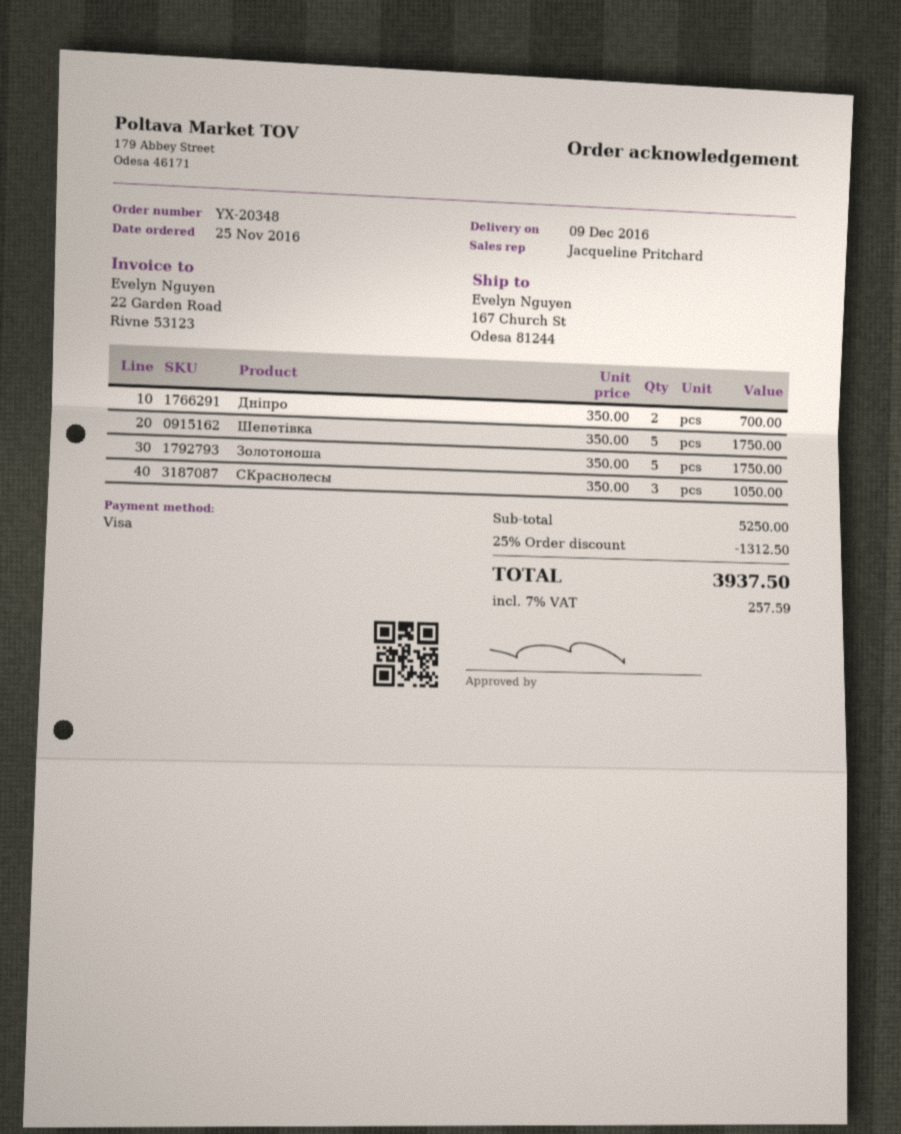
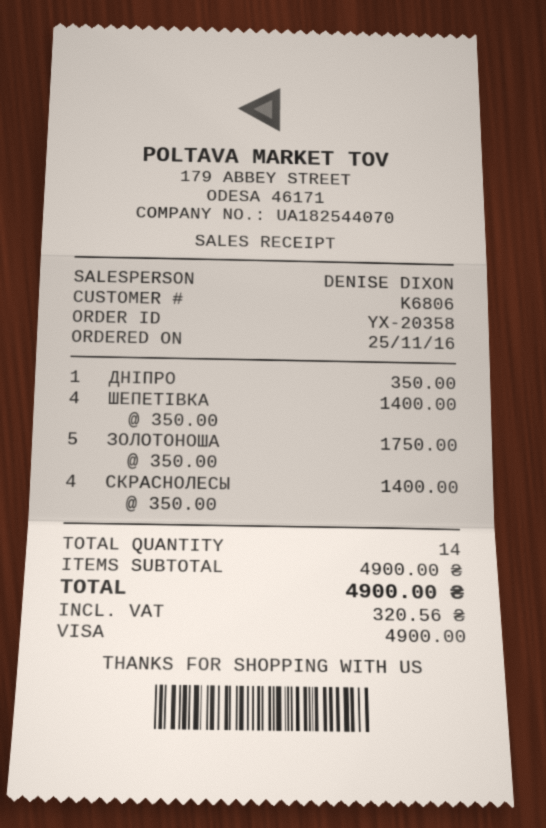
order number: YX-20348 -> YX-20358
sales rep: Jacqueline Pritchard -> DENISE DIXON
Дніпро: 2 x 350.00 = 700.00 -> 1 x 350.00 = 350.00
Шепетівка: 5 x 350.00 = 1750.00 -> 4 x 350.00 = 1400.00
СКраснолесы: 3 x 350.00 = 1050.00 -> 4 x 350.00 = 1400.00
subtotal: 5250.00 -> 4900.00
discount: 25% = 1312.50 -> none
tax: 257.59 -> 320.56
total: 3937.50 -> 4900.00

